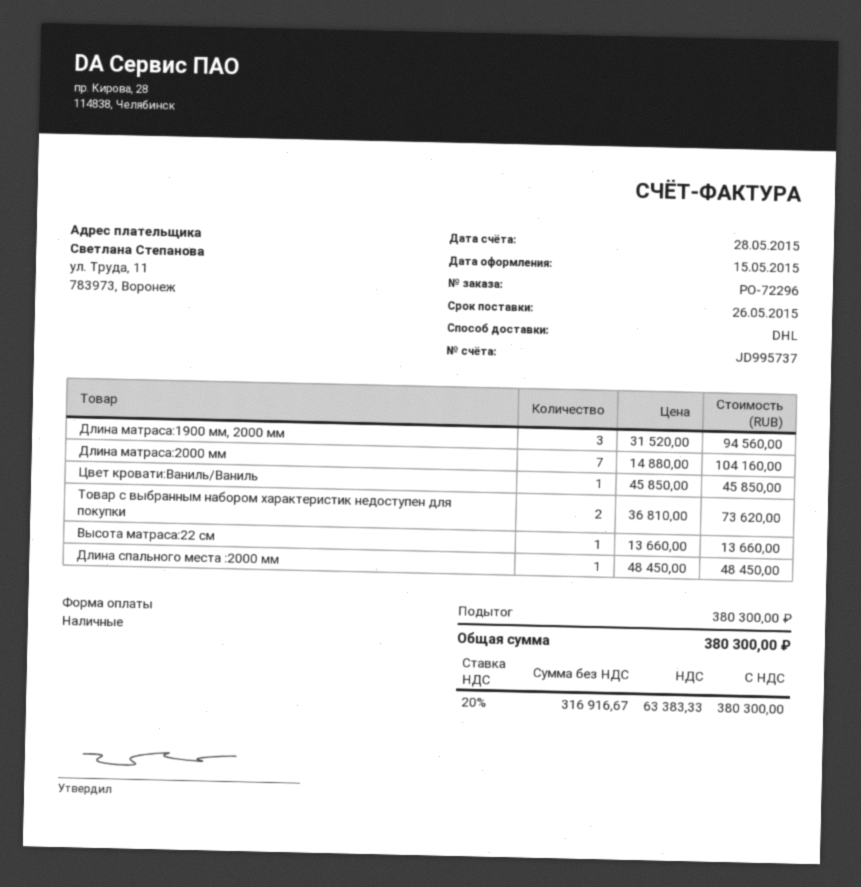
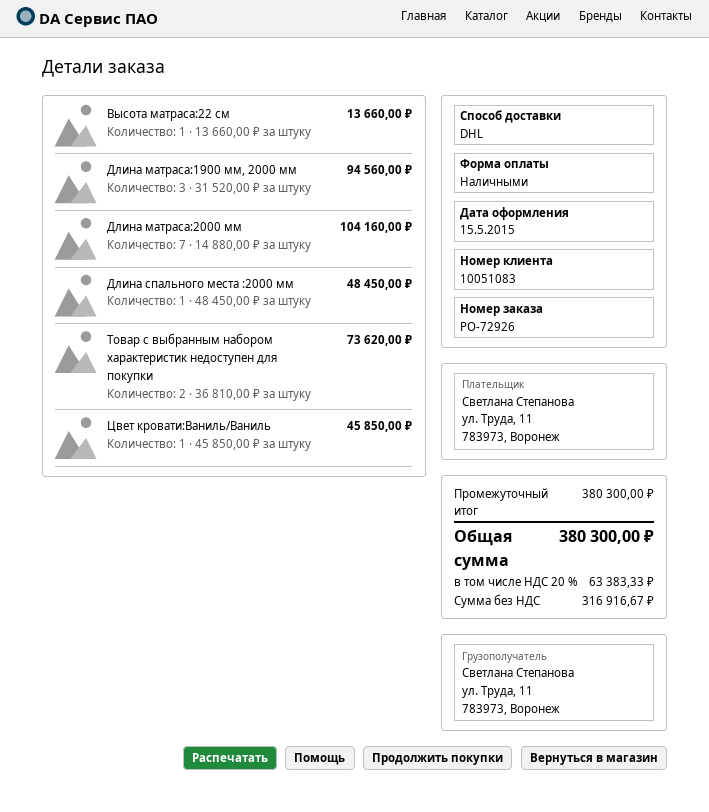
order number: PO-72296 -> PO-72926

